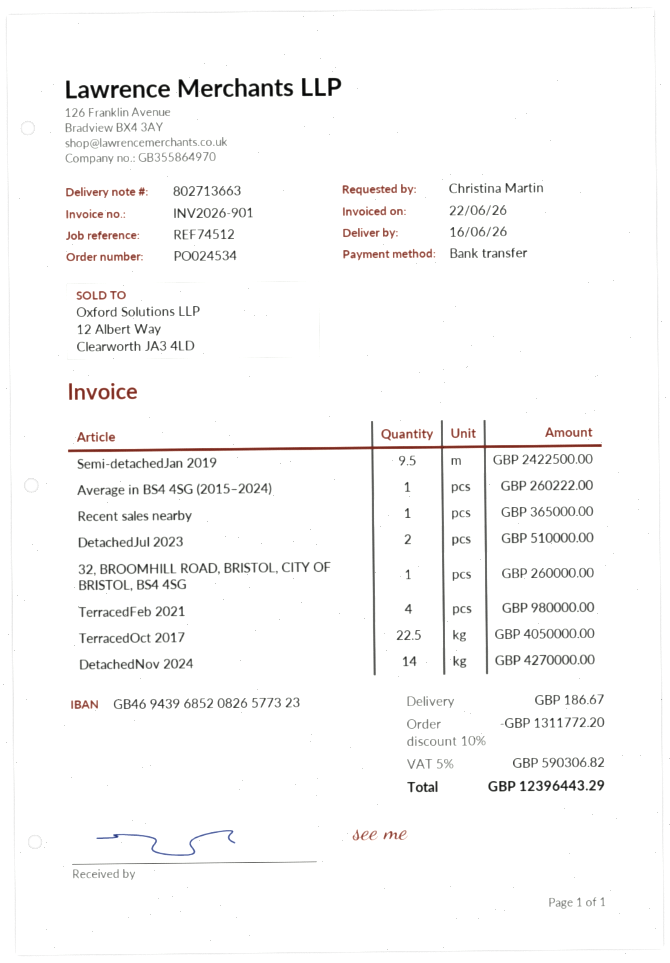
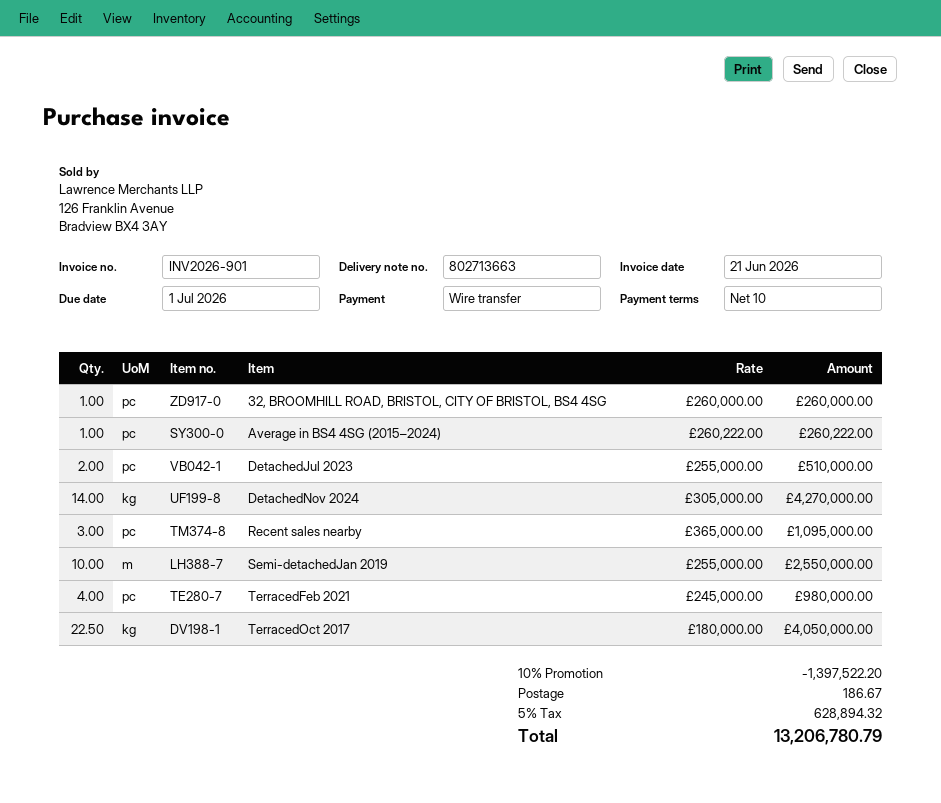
invoice date: 2026-06-22 -> 2026-06-21
Semi-detachedJan 2019: 9.5 for 2422500.00 -> 10 for 2550000.00
Recent sales nearby: 1 for 365000.00 -> 3 for 1095000.00
discount: 10% = 1311772.20 -> 10% = 1397522.20
tax: 5% = 590306.82 -> 5% = 628894.32
total: 12396443.29 -> 13206780.79

